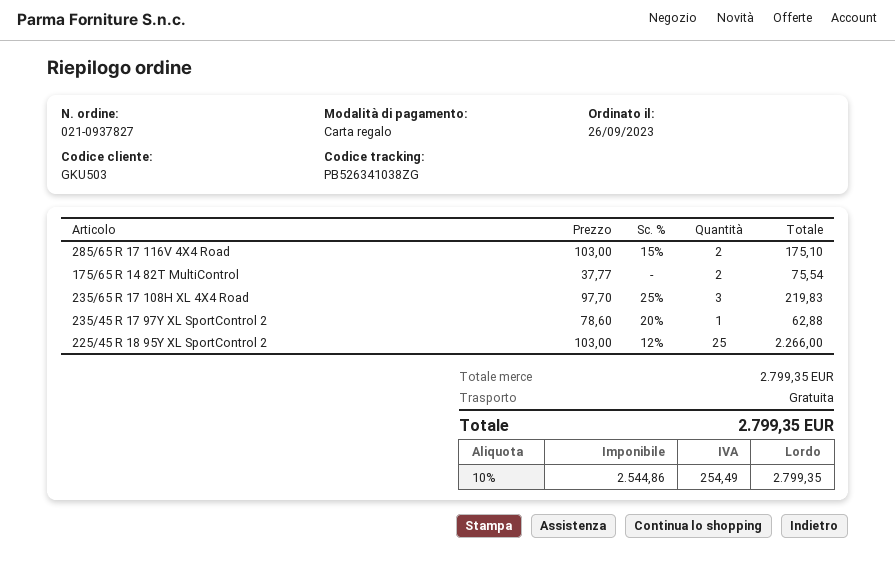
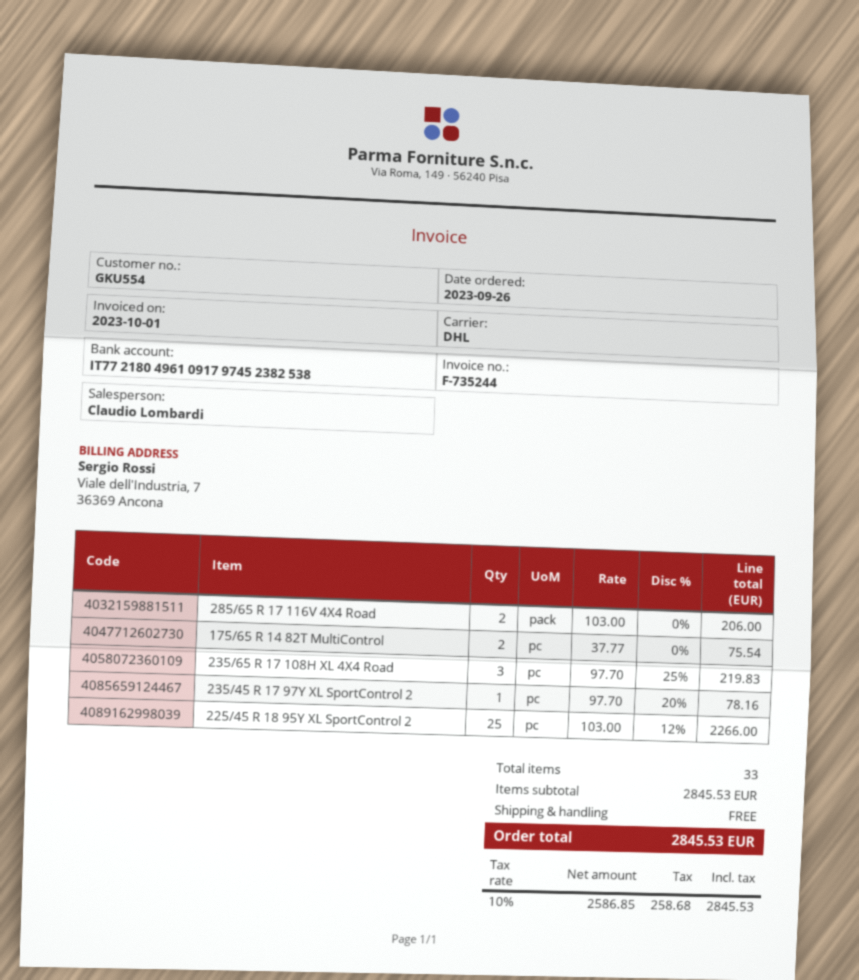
customer number: GKU503 -> GKU554
285/65 R 17 116V 4X4 Road: 2 x 103.00 - 15% = 175.10 -> 2 x 103.00 = 206.00
235/45 R 17 97Y XL SportControl 2: 1 x 78.60 - 20% = 62.88 -> 1 x 97.70 - 20% = 78.16
subtotal: 2799.35 -> 2845.53
net: 2544.86 -> 2586.85
tax: 10% = 254.49 -> 10% = 258.68
total: 2799.35 -> 2845.53

